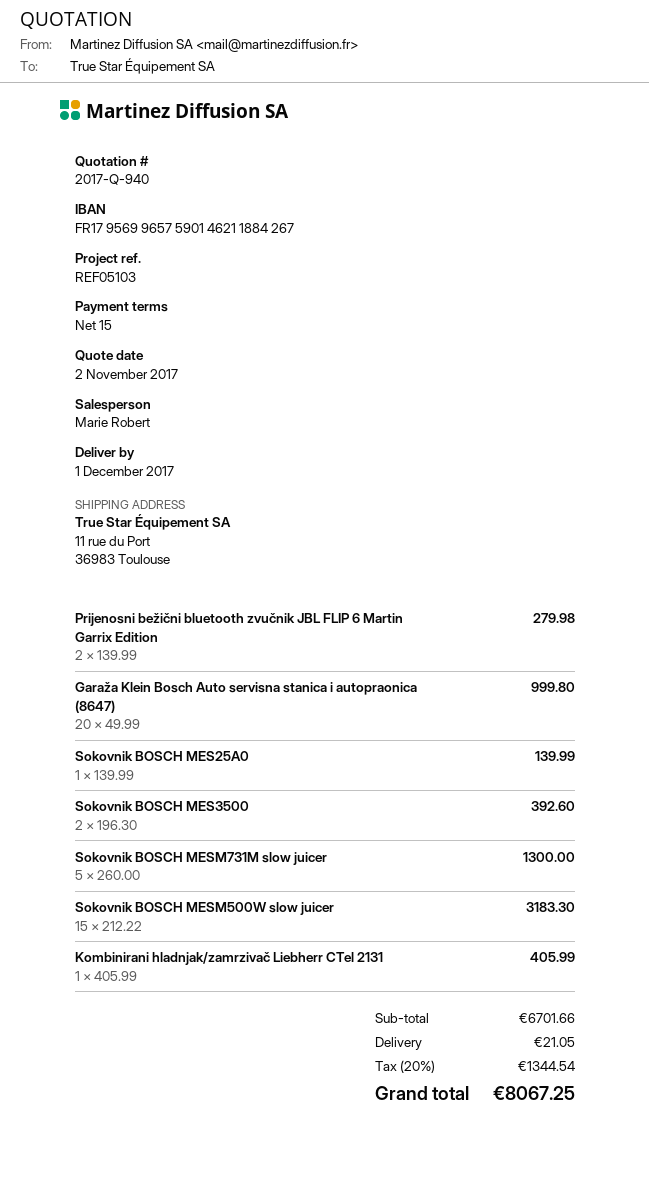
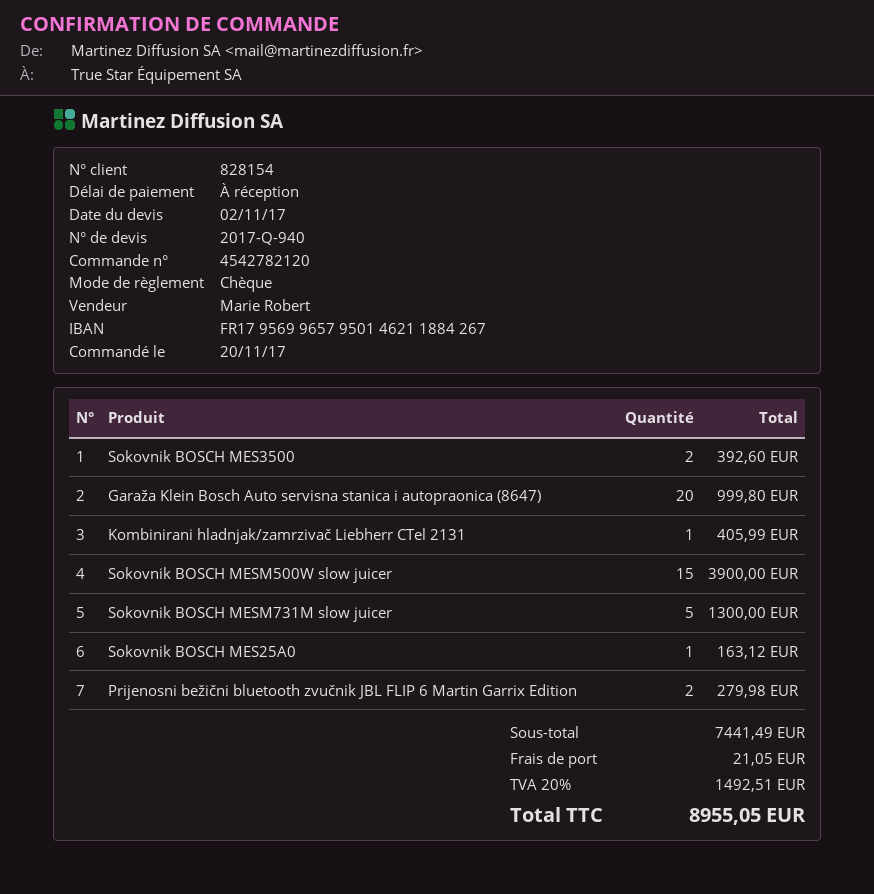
payment terms: 15 days -> on receipt
bank account: FR1795699657590146211884267 -> FR1795699657950146211884267
Sokovnik BOSCH MES25A0: 1 for 139.99 -> 1 for 163.12
Sokovnik BOSCH MESM500W slow juicer: 15 for 3183.30 -> 15 for 3900.00
subtotal: 6701.66 -> 7441.49
tax: 20% = 1344.54 -> 20% = 1492.51
total: 8067.25 -> 8955.05

